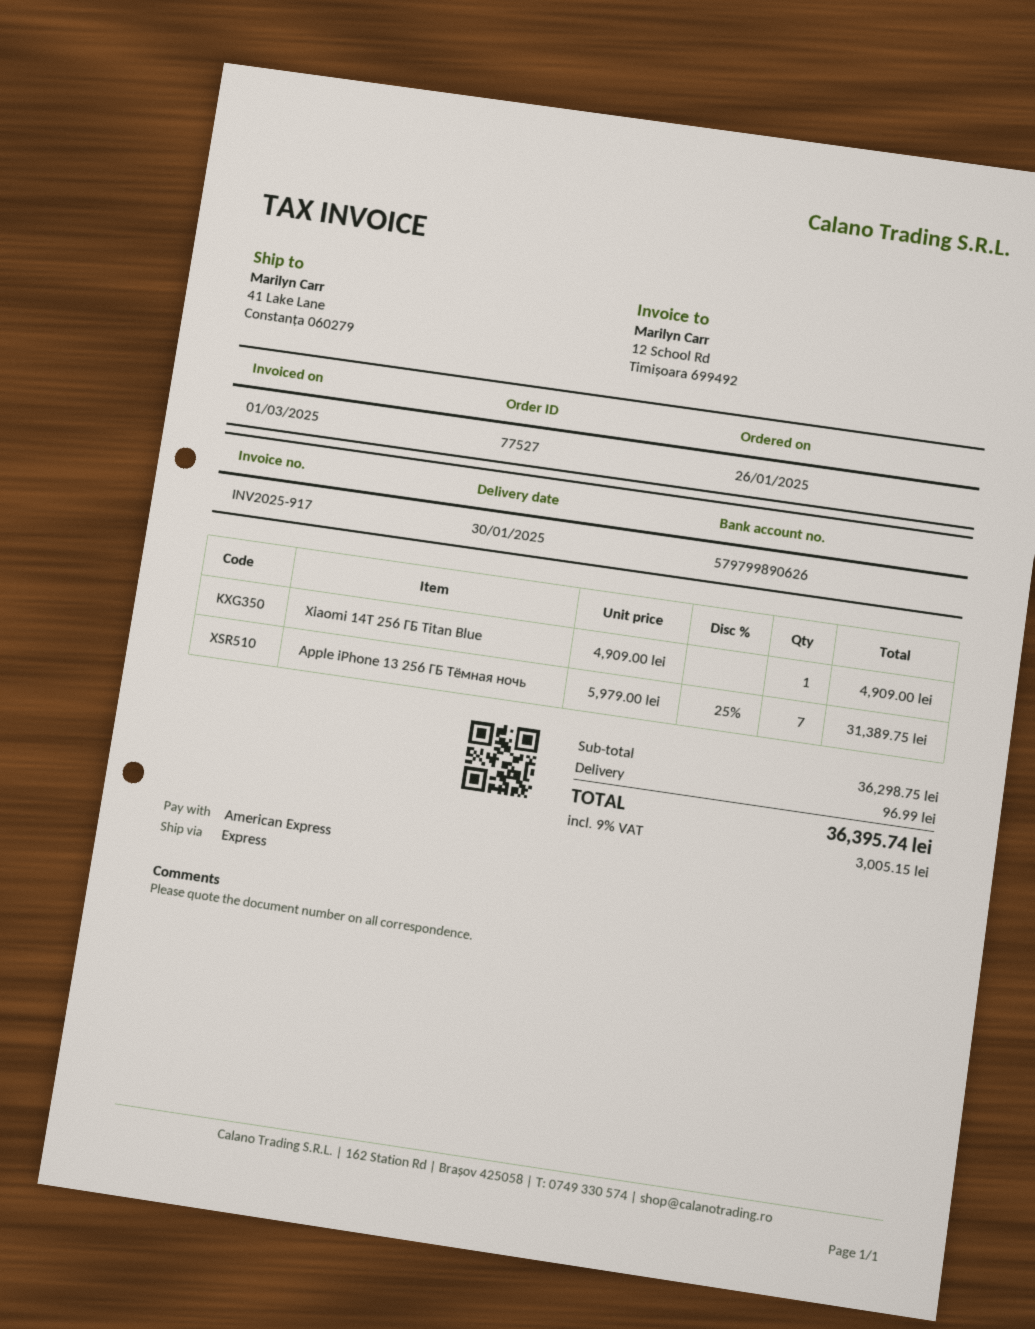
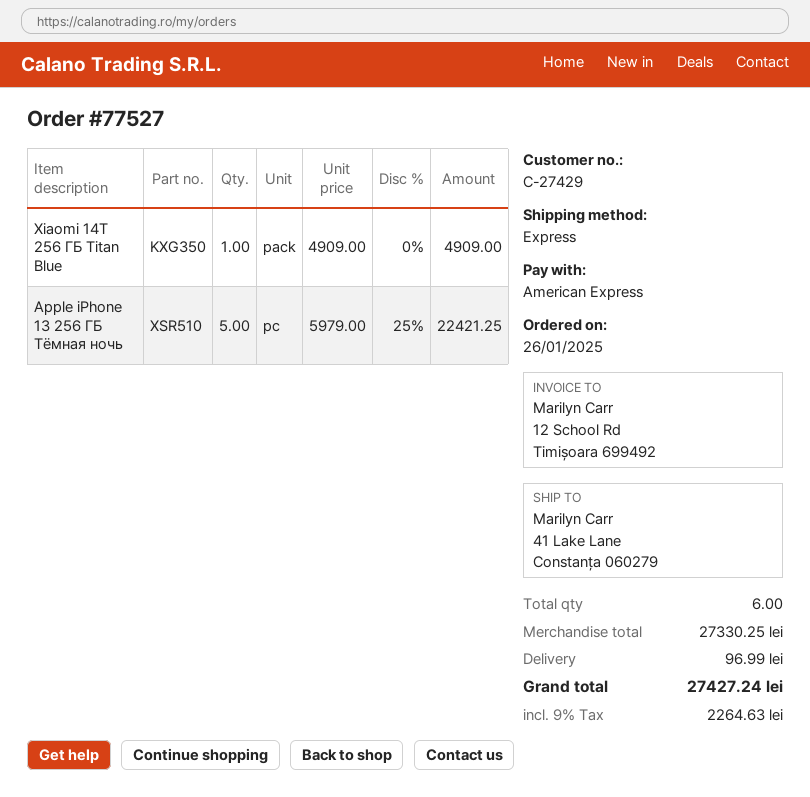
Apple iPhone 13 256 ГБ Тёмная ночь: 7 x 5979.00 - 25% = 31389.75 -> 5 x 5979.00 - 25% = 22421.25
subtotal: 36298.75 -> 27330.25
tax: 9% = 3005.15 -> 9% = 2264.63
total: 36395.74 -> 27427.24

